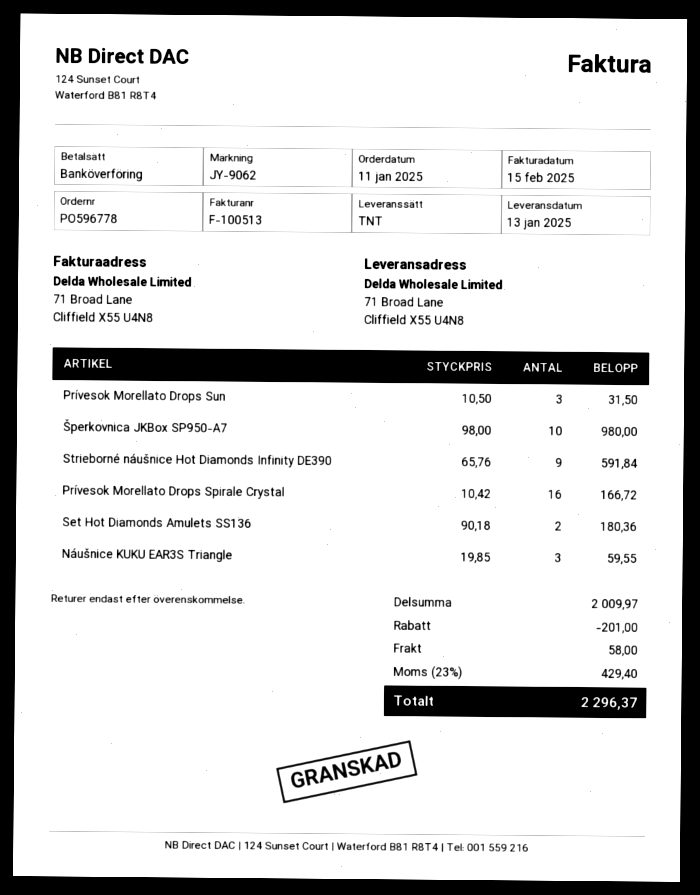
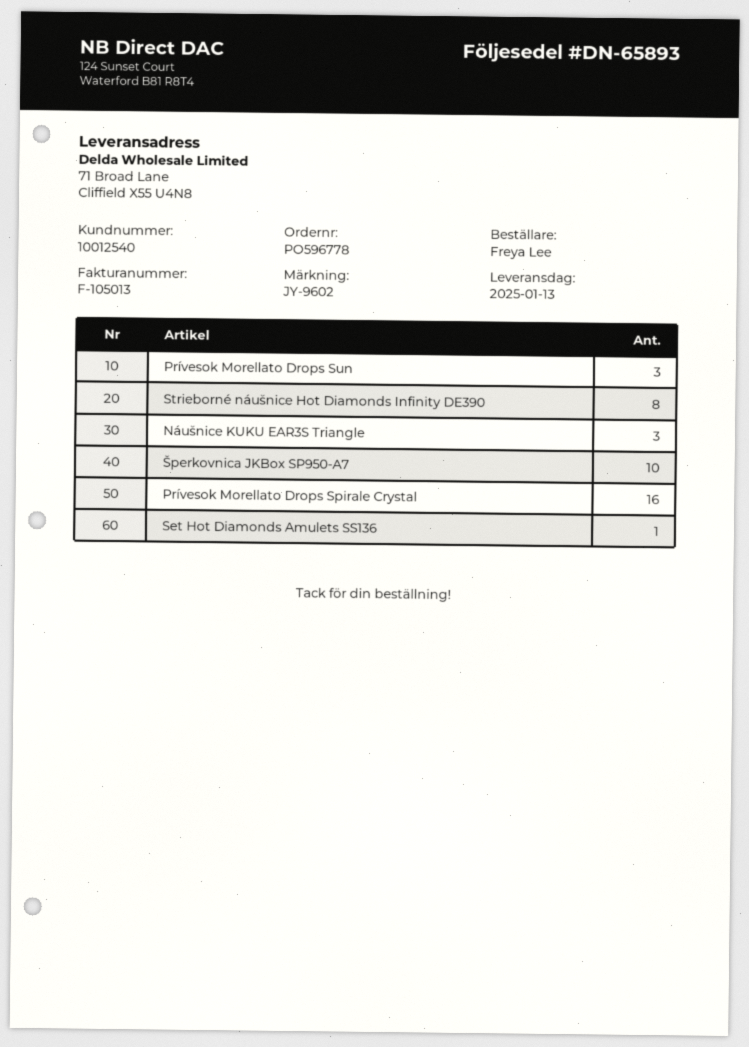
invoice number: F-100513 -> F-105013
reference: JY-9062 -> JY-9602
Strieborné náušnice Hot Diamonds Infinity DE390: 9 -> 8
Set Hot Diamonds Amulets SS136: 2 -> 1

